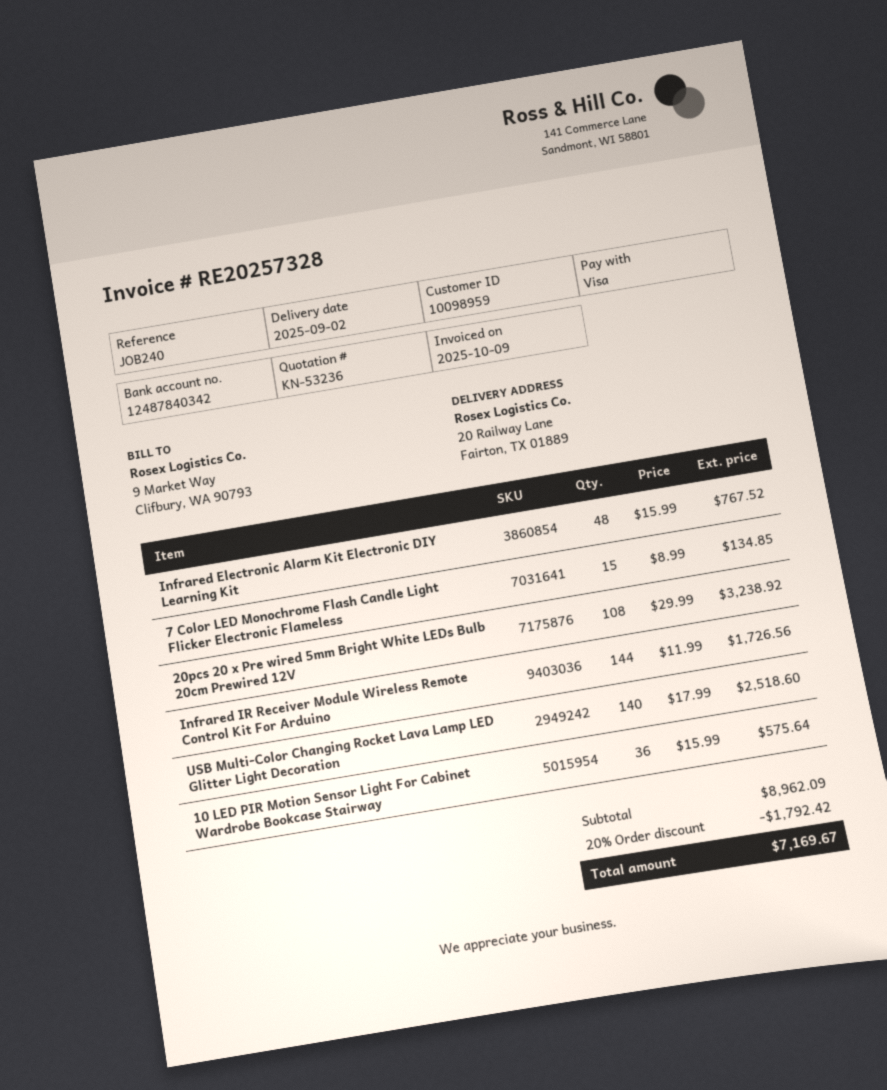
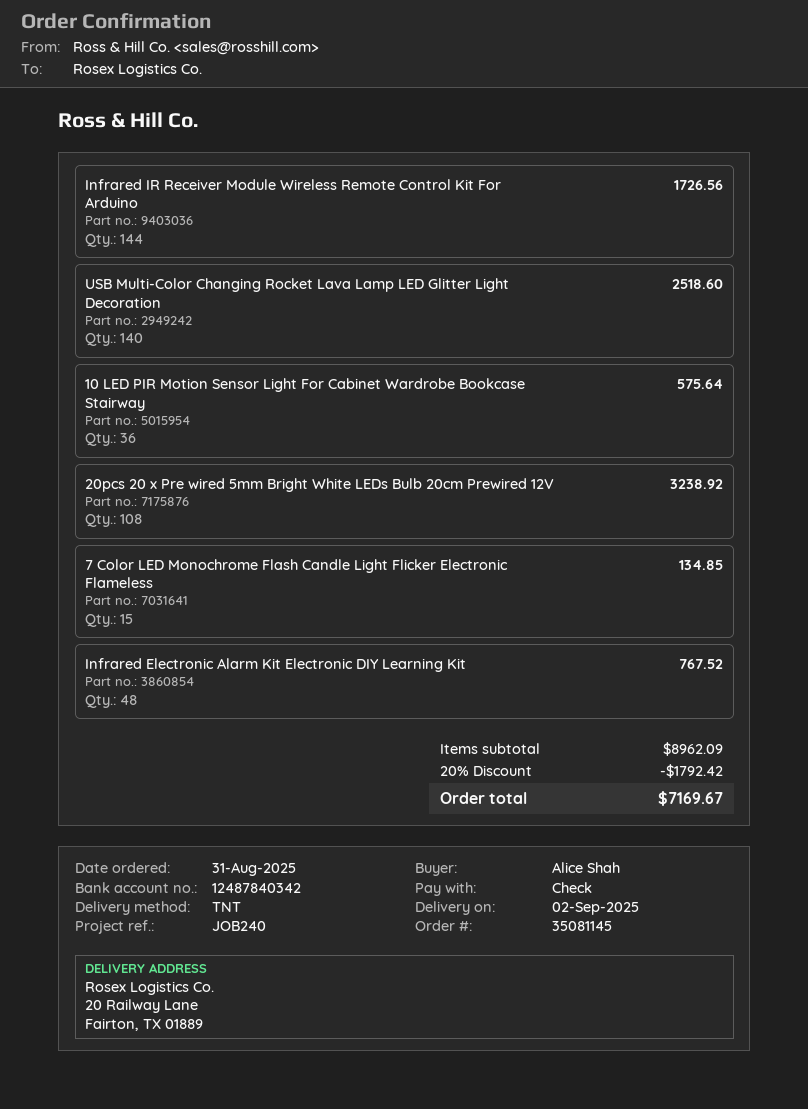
payment method: Visa -> cheque

